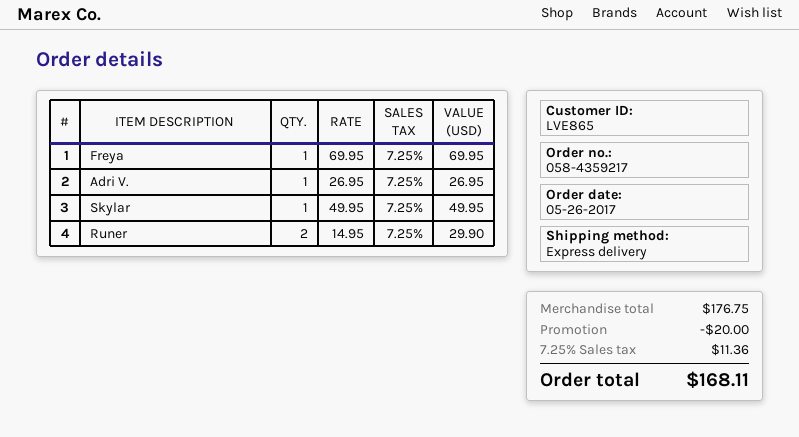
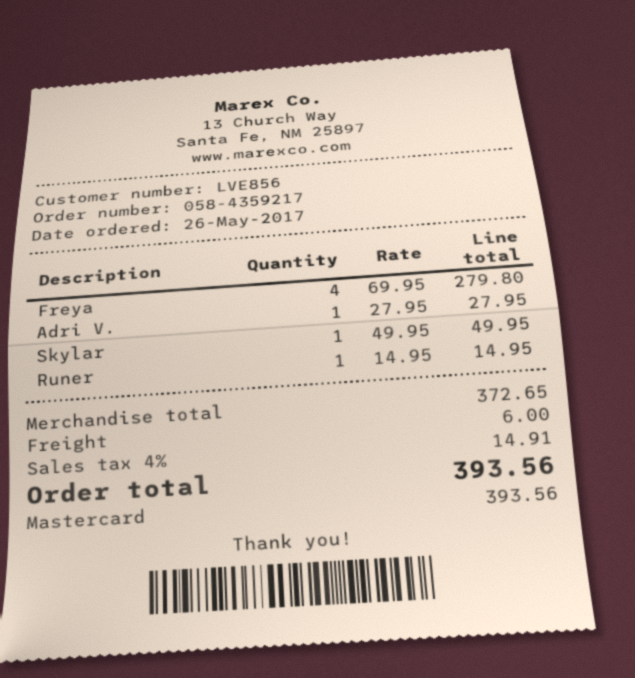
customer number: LVE865 -> LVE856
Freya: 1 x 69.95 = 69.95 -> 4 x 69.95 = 279.80
Adri V.: 1 x 26.95 = 26.95 -> 1 x 27.95 = 27.95
Runer: 2 x 14.95 = 29.90 -> 1 x 14.95 = 14.95
subtotal: 176.75 -> 372.65
discount: 20.00 -> none
shipping: none -> 6.00
tax: 7.25% = 11.36 -> 4% = 14.91
total: 168.11 -> 393.56

